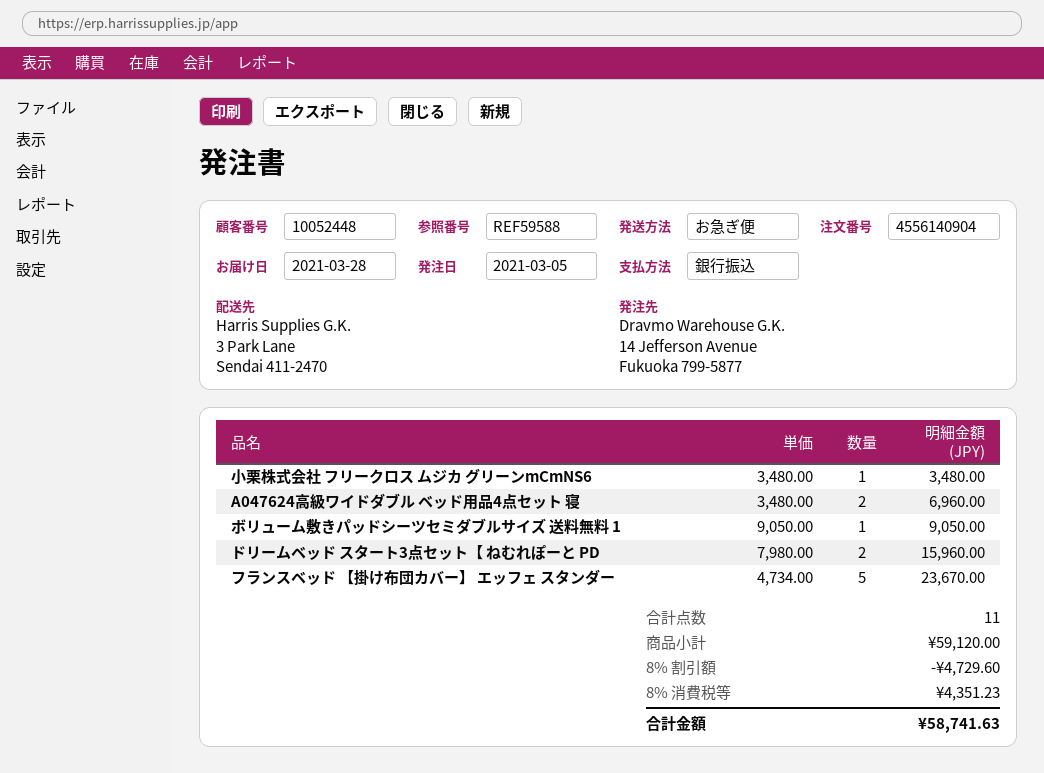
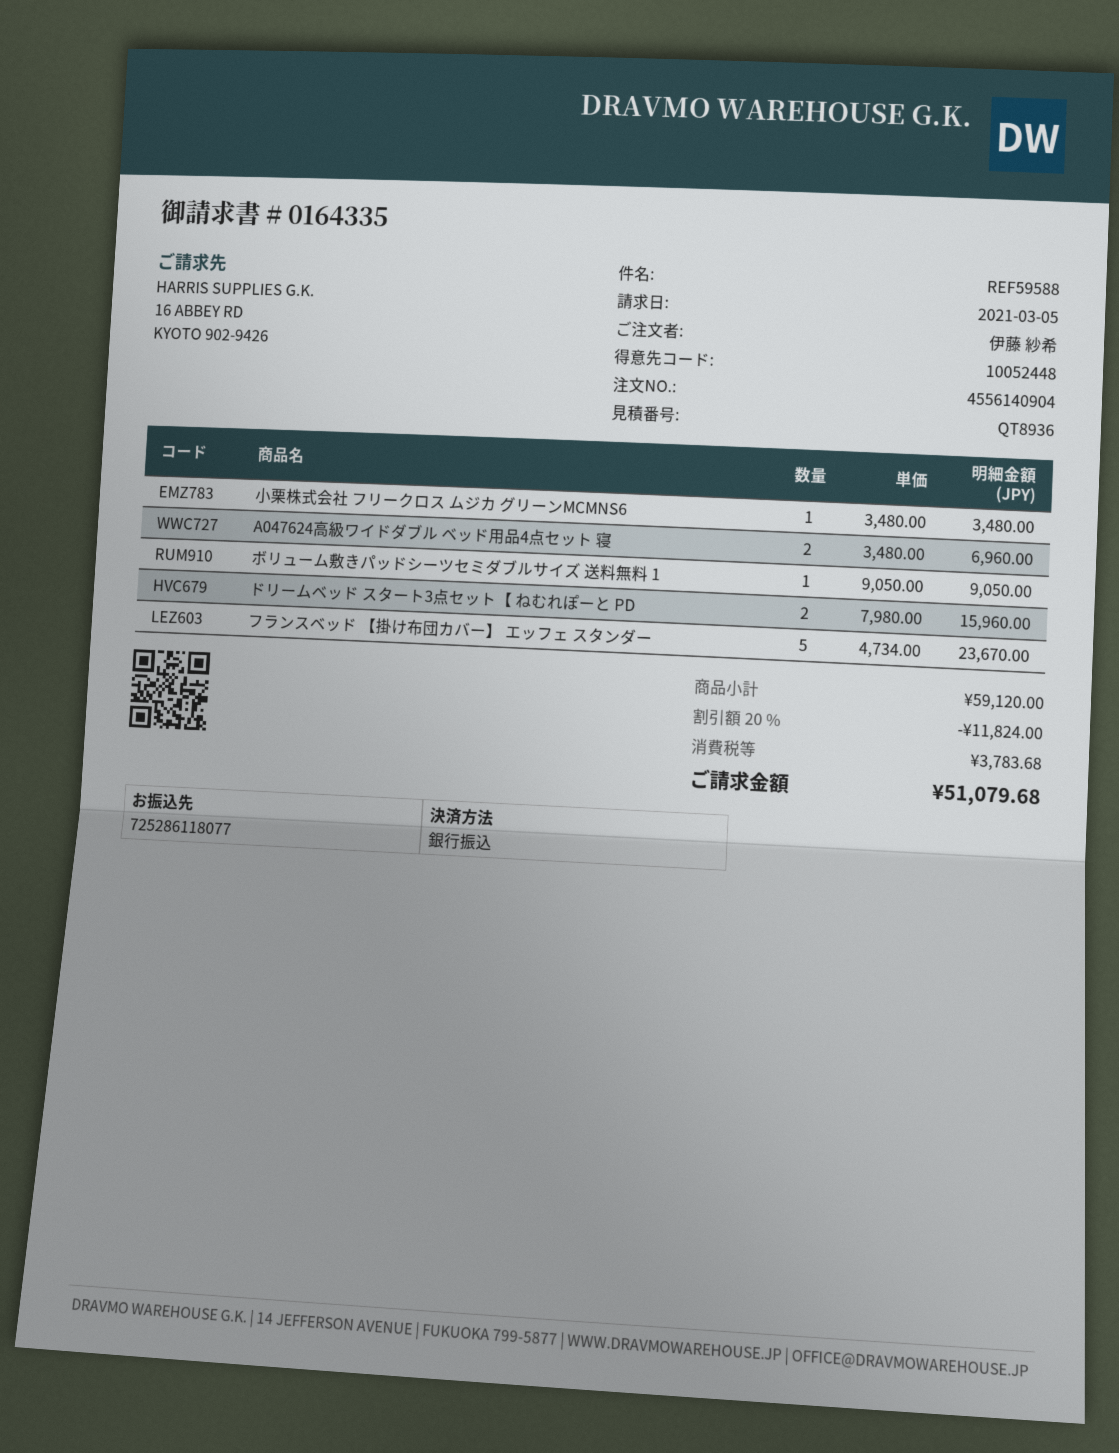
discount: 8% = 4729.60 -> 20% = 11824.00
tax: 4351.23 -> 3783.68
total: 58741.63 -> 51079.68

